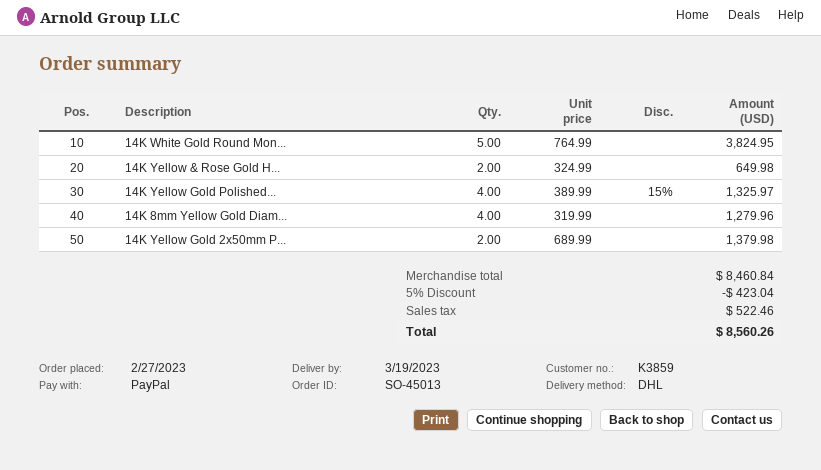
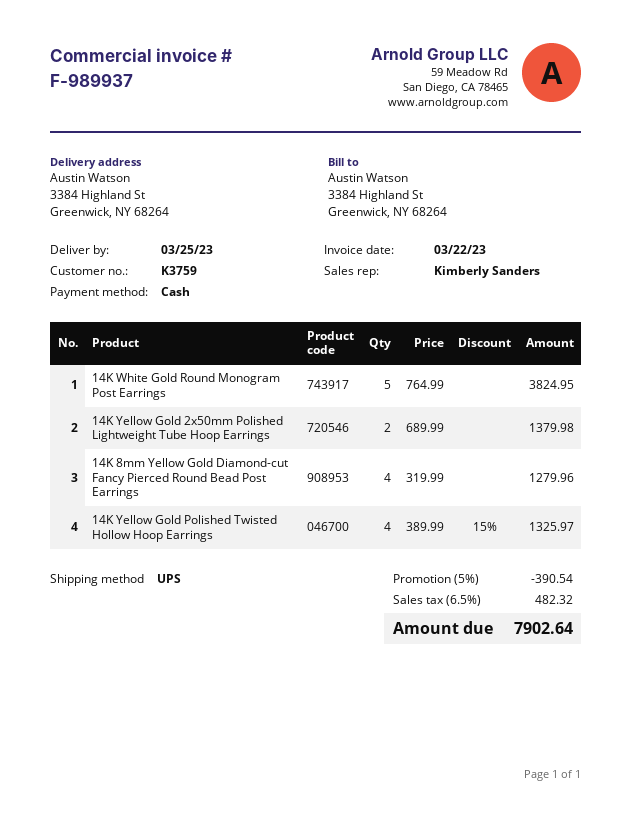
delivery date: 2023-03-19 -> 2023-03-25
customer number: K3859 -> K3759
payment method: PayPal -> cash
shipping method: DHL -> UPS
14K Yellow & Rose Gold H...: 2 x 324.99 = 649.98 -> none
discount: 5% = 423.04 -> 5% = 390.54
tax: 522.46 -> 482.32
total: 8560.26 -> 7902.64

